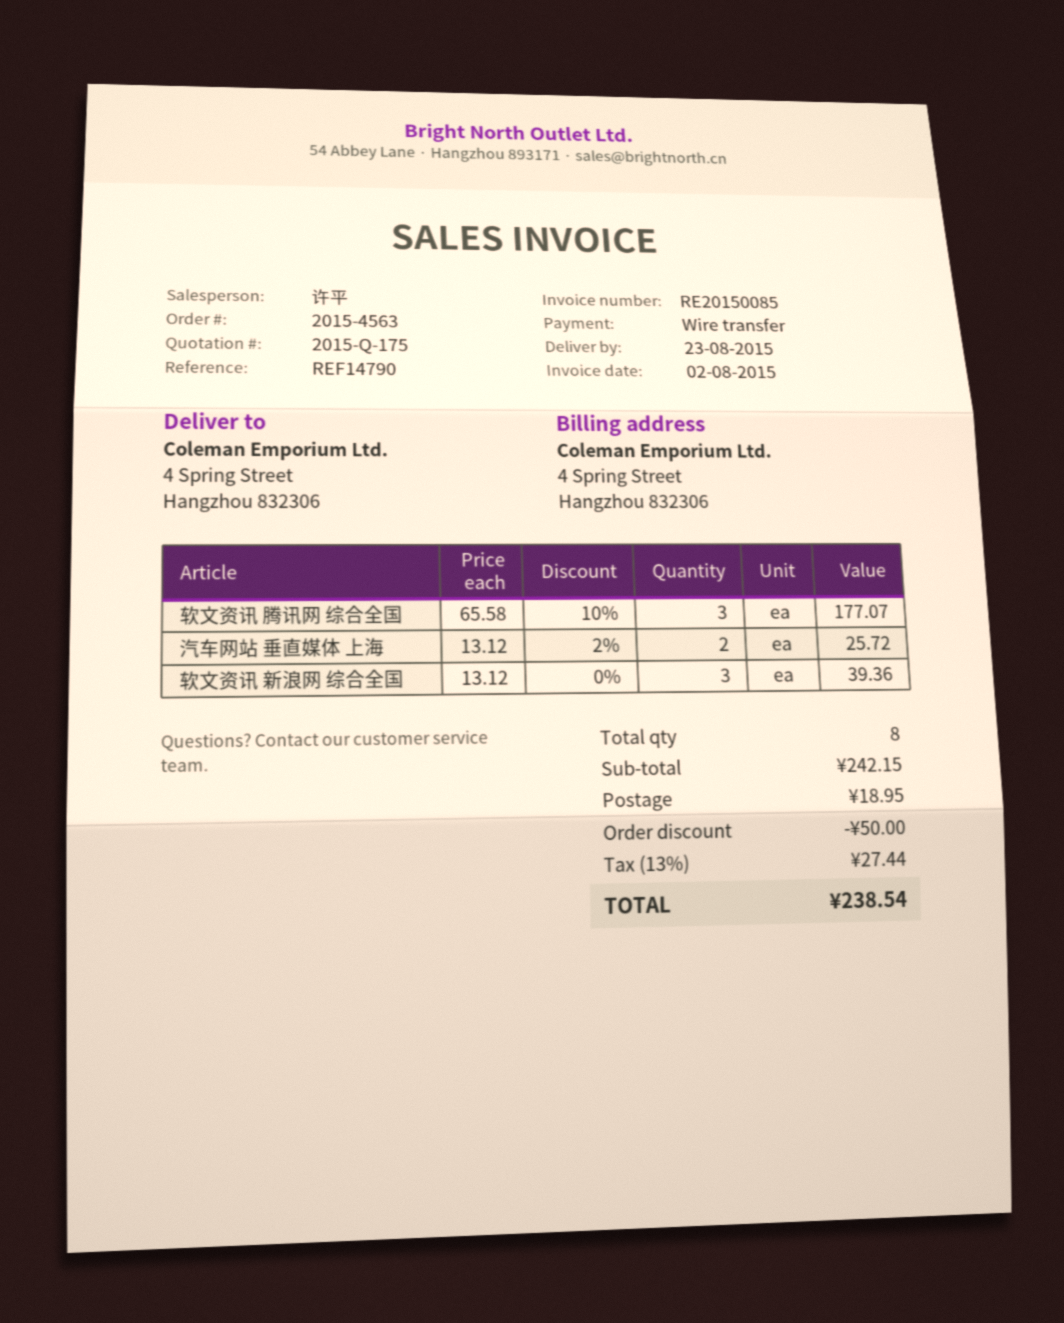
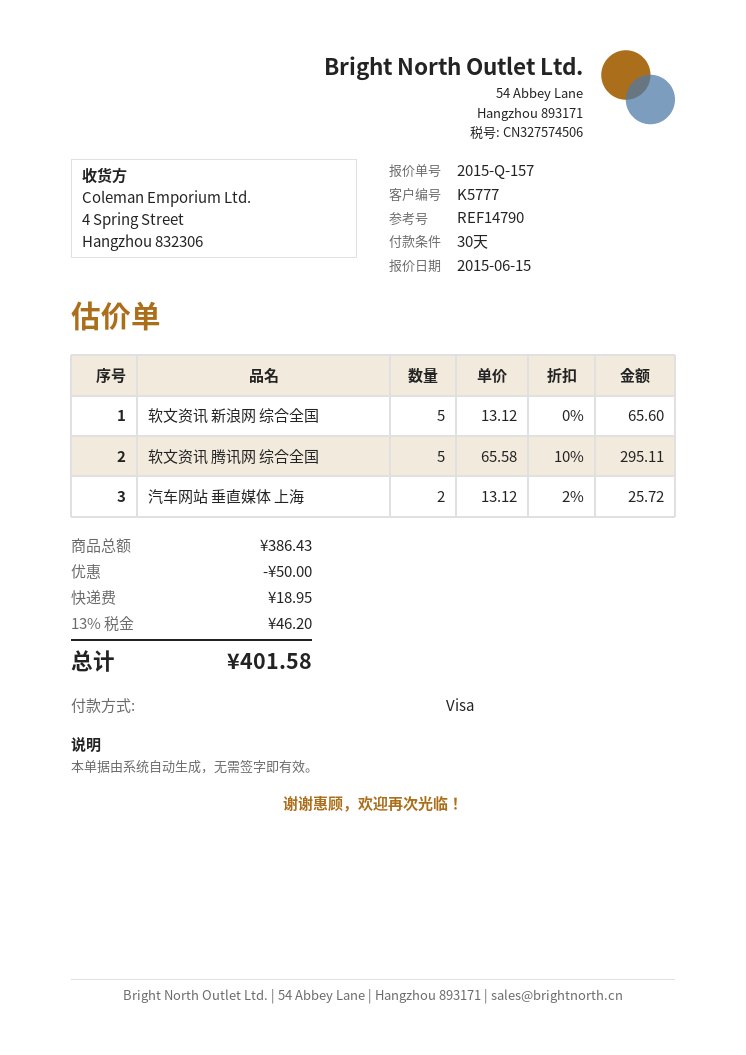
quote number: 2015-Q-175 -> 2015-Q-157
payment method: bank transfer -> Visa
软文资讯 腾讯网 综合全国: 3 x 65.58 - 10% = 177.07 -> 5 x 65.58 - 10% = 295.11
软文资讯 新浪网 综合全国: 3 x 13.12 = 39.36 -> 5 x 13.12 = 65.60
subtotal: 242.15 -> 386.43
tax: 13% = 27.44 -> 13% = 46.20
total: 238.54 -> 401.58

